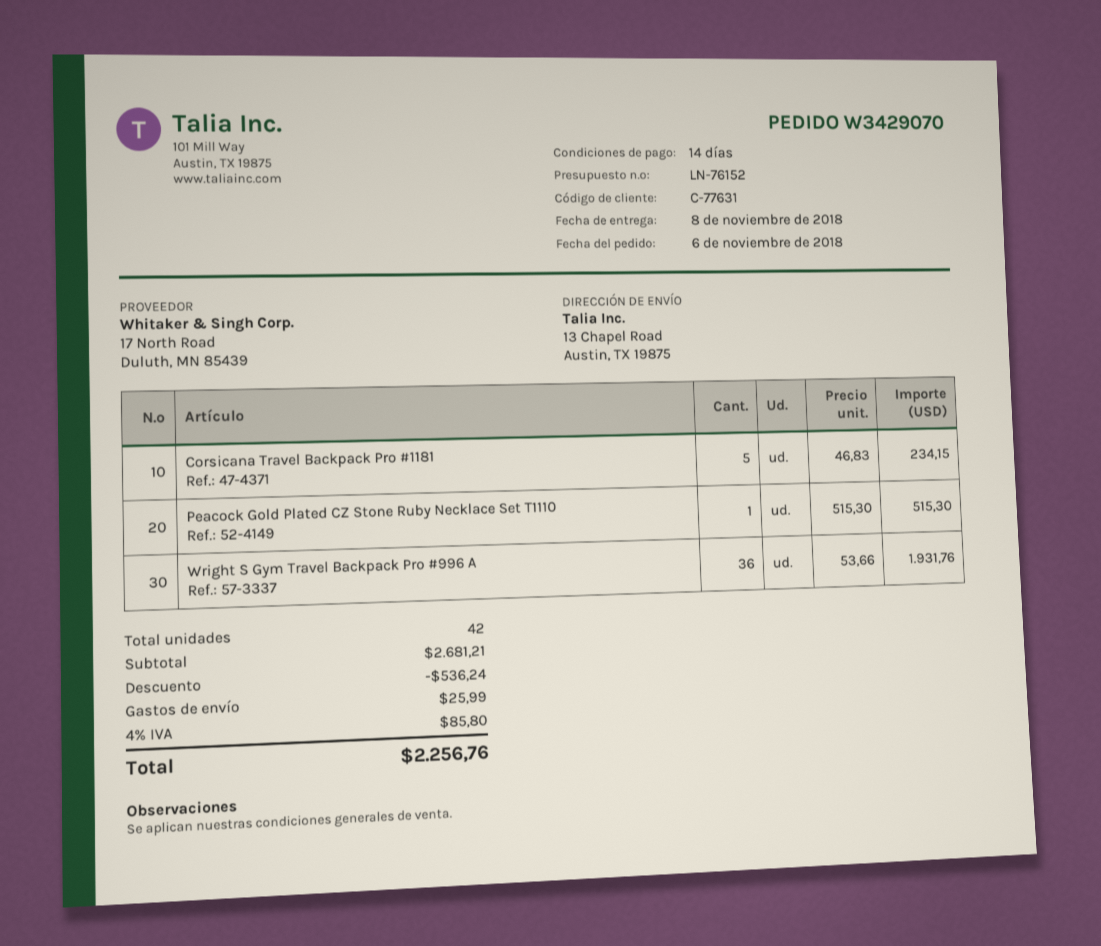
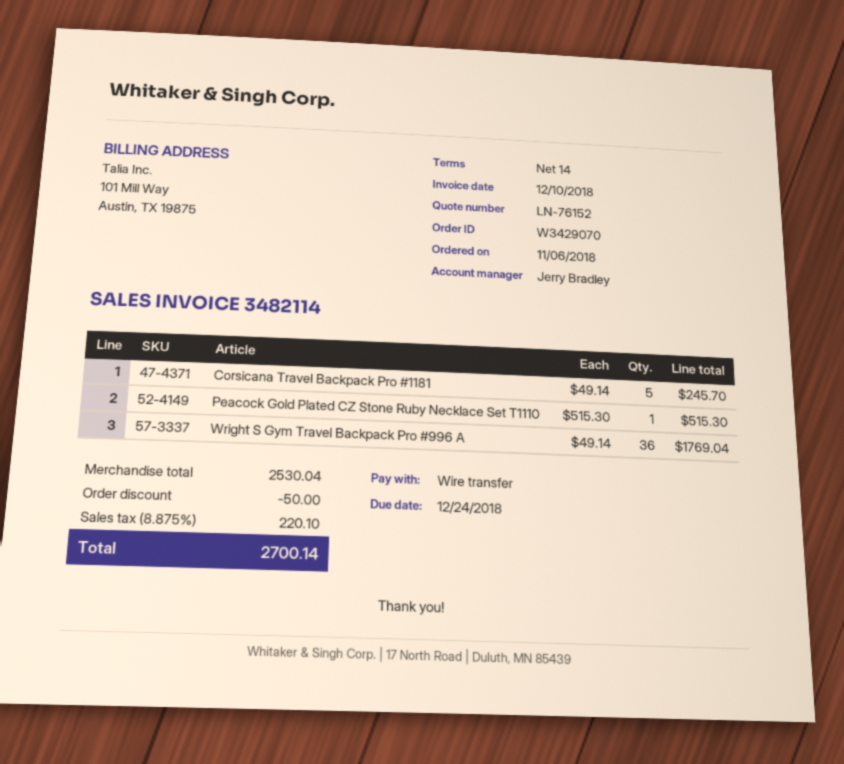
Corsicana Travel Backpack Pro #1181: 5 x 46.83 = 234.15 -> 5 x 49.14 = 245.70
Wright S Gym Travel Backpack Pro #996 A: 36 x 53.66 = 1931.76 -> 36 x 49.14 = 1769.04
subtotal: 2681.21 -> 2530.04
discount: 536.24 -> 50.00
shipping: 25.99 -> none
tax: 4% = 85.80 -> 8.875% = 220.10
total: 2256.76 -> 2700.14

